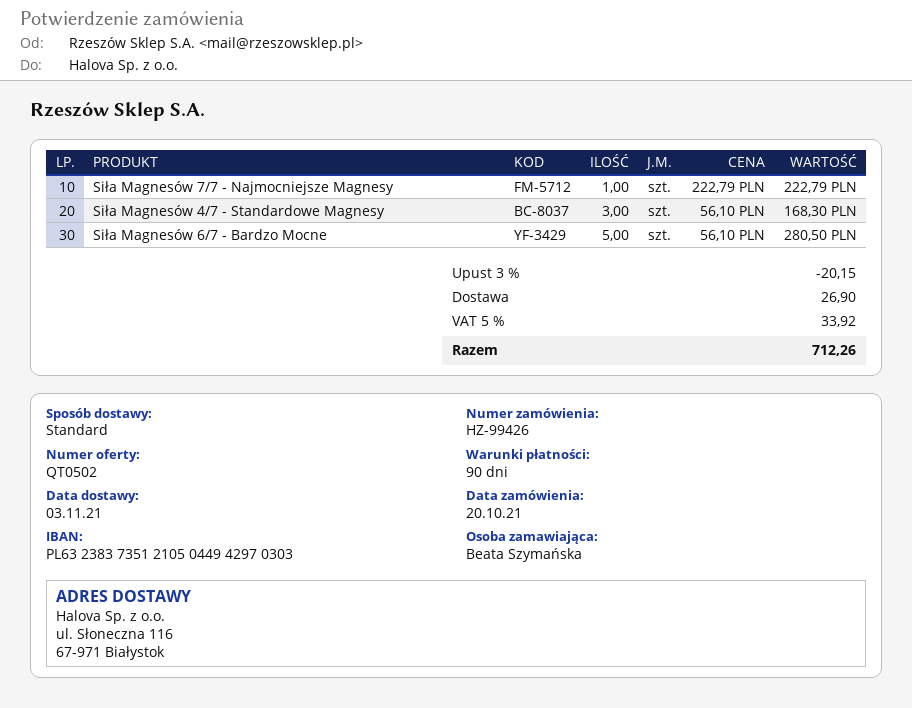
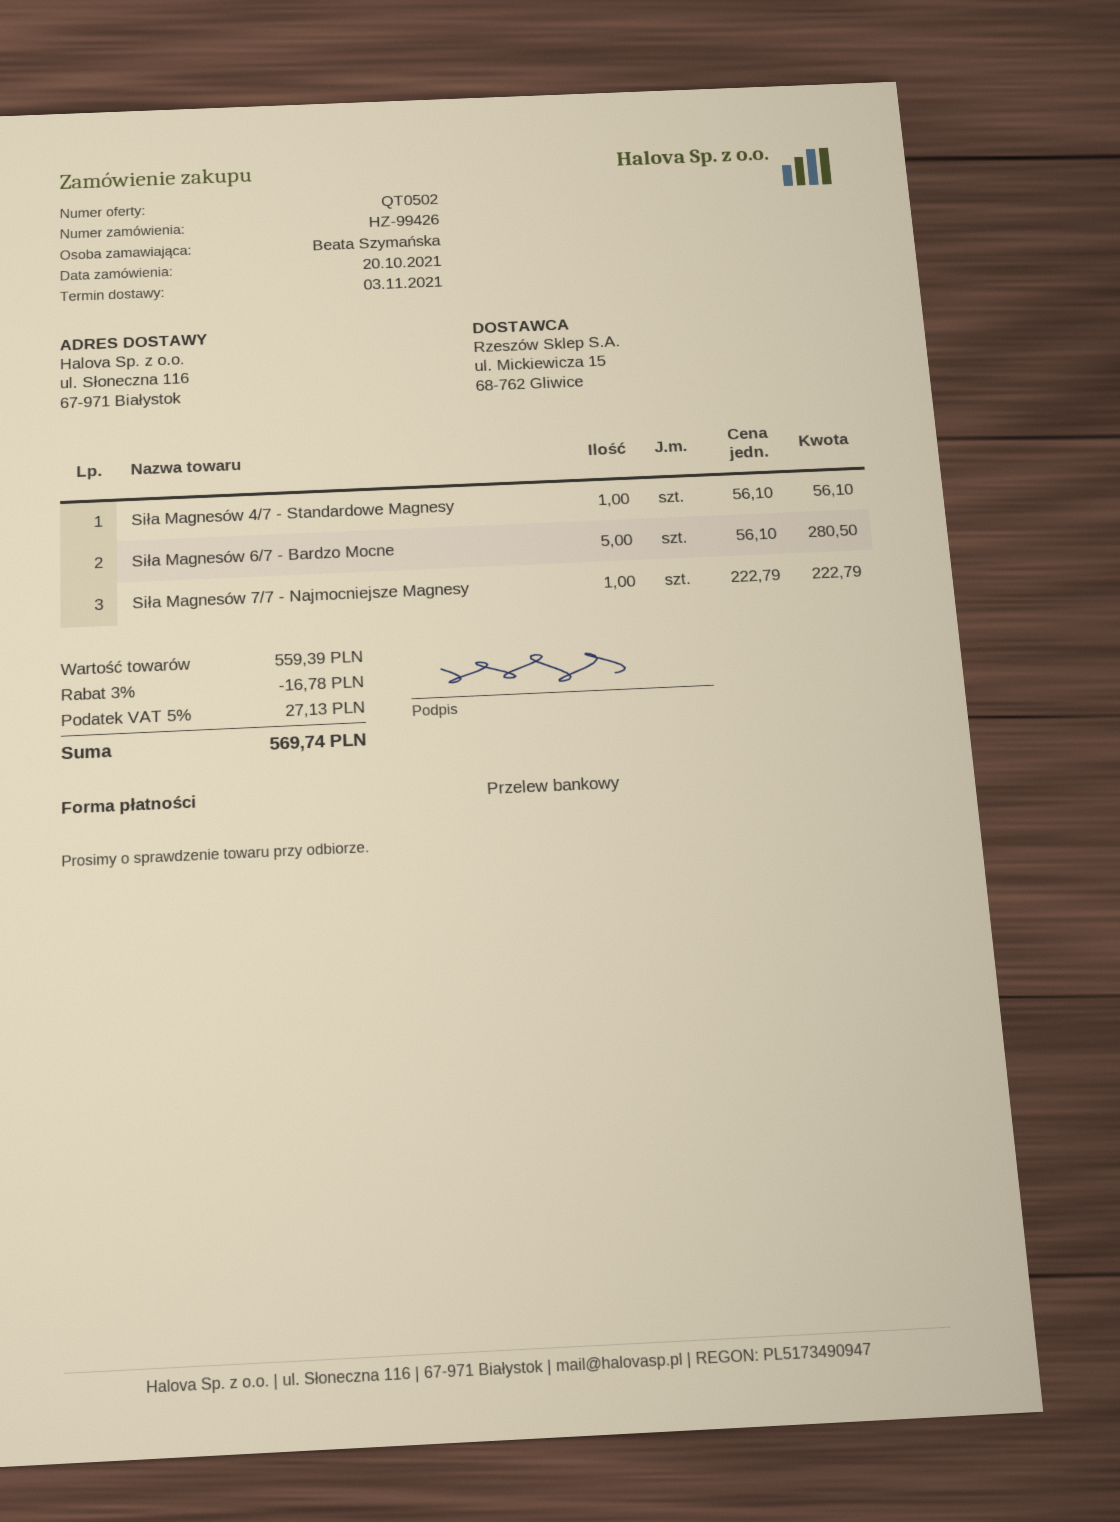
Siła Magnesów 4/7 - Standardowe Magnesy: 3 x 56.10 = 168.30 -> 1 x 56.10 = 56.10
discount: 3% = 20.15 -> 3% = 16.78
shipping: 26.90 -> none
tax: 5% = 33.92 -> 5% = 27.13
total: 712.26 -> 569.74

